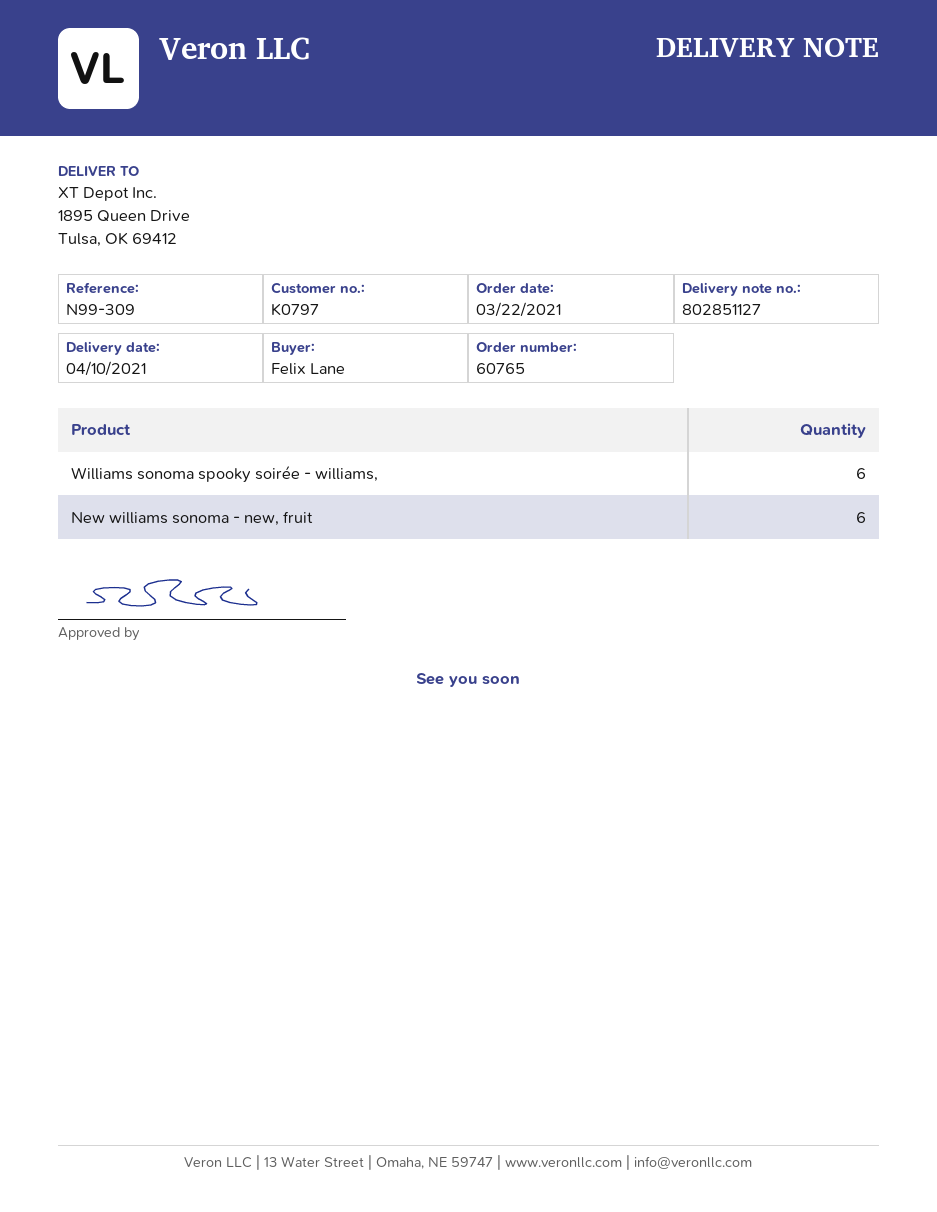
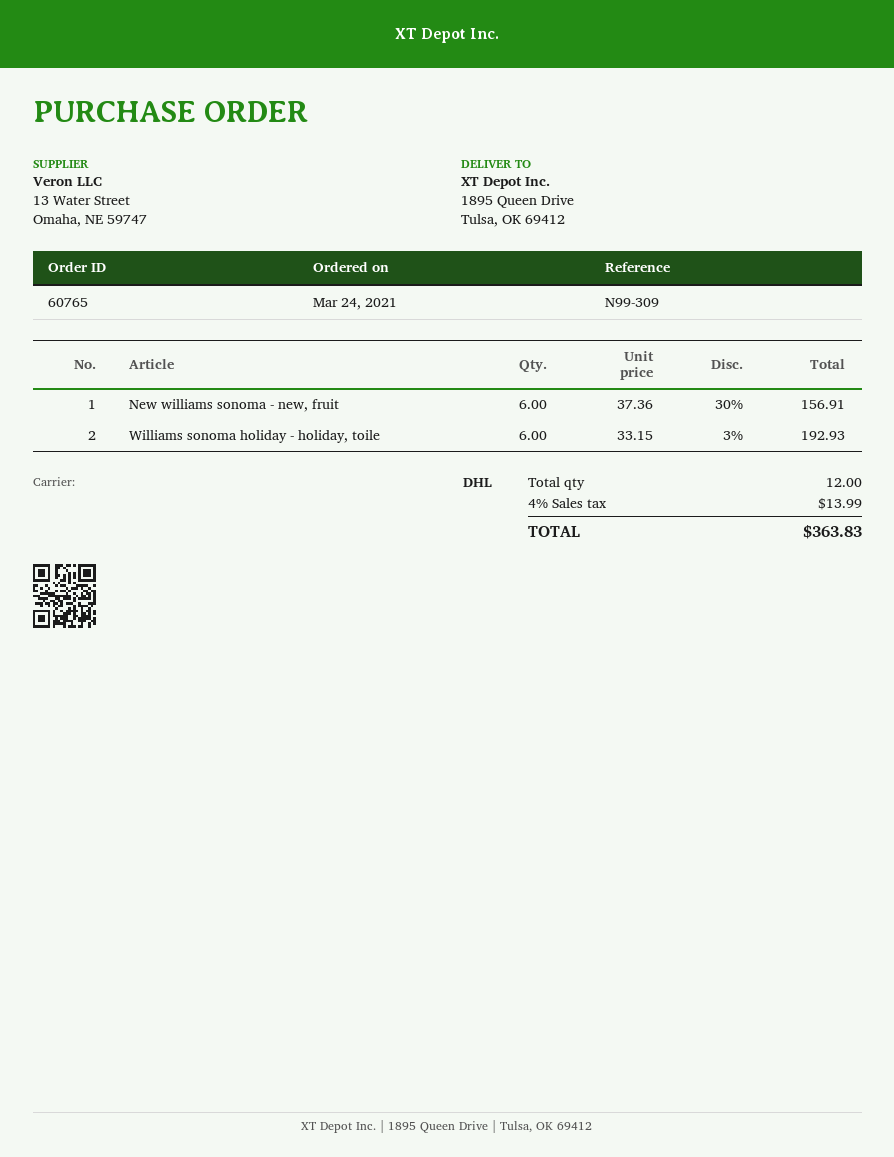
order date: 2021-03-22 -> 2021-03-24
Williams sonoma spooky soirée - williams,: 6 -> none
Williams sonoma holiday - holiday, toile: none -> 6

